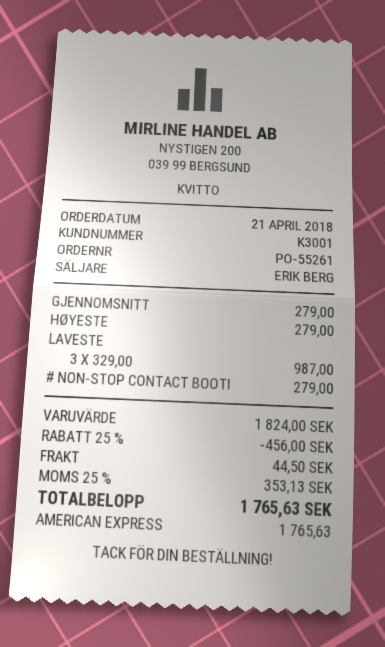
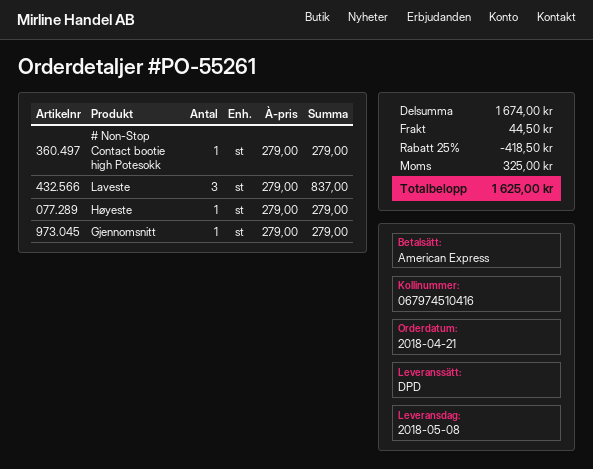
LAVESTE: 3 x 329.00 = 987.00 -> 3 x 279.00 = 837.00
subtotal: 1824.00 -> 1674.00
discount: 25% = 456.00 -> 25% = 418.50
tax: 353.13 -> 325.00
total: 1765.63 -> 1625.00

